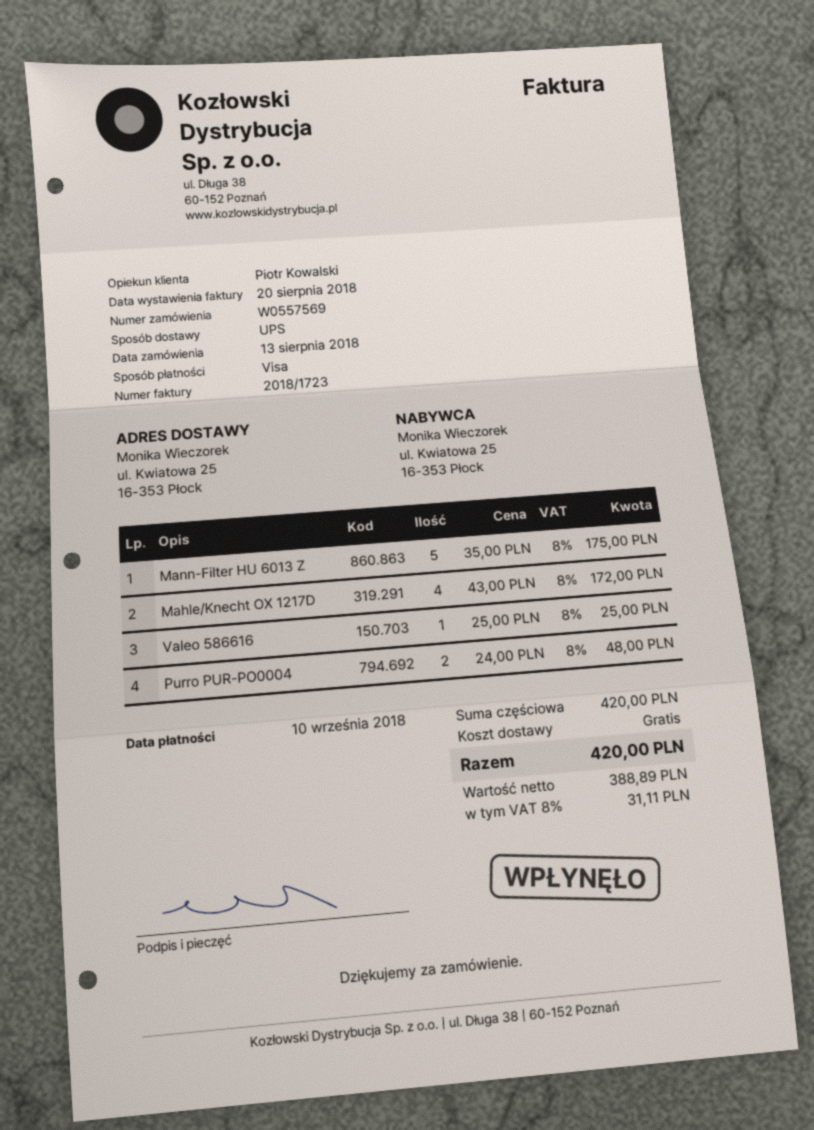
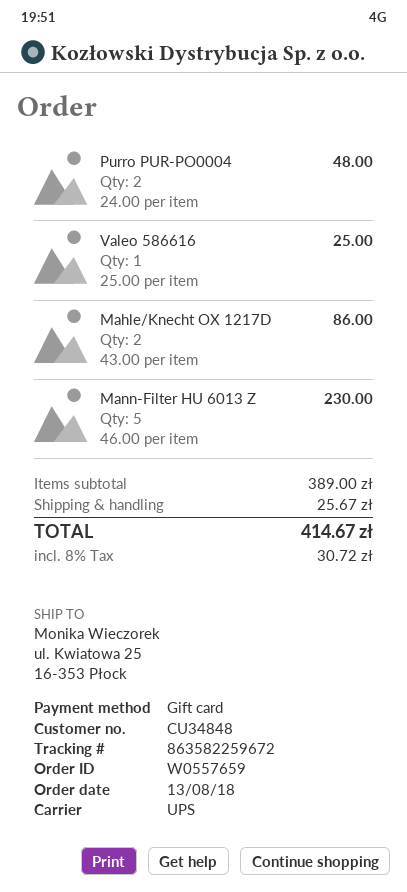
order number: W0557569 -> W0557659
payment method: Visa -> gift card
Mann-Filter HU 6013 Z: 5 x 35.00 = 175.00 -> 5 x 46.00 = 230.00
Mahle/Knecht OX 1217D: 4 x 43.00 = 172.00 -> 2 x 43.00 = 86.00
subtotal: 420.00 -> 389.00
shipping: 0.00 -> 25.67
tax: 8% = 31.11 -> 8% = 30.72
total: 420.00 -> 414.67

